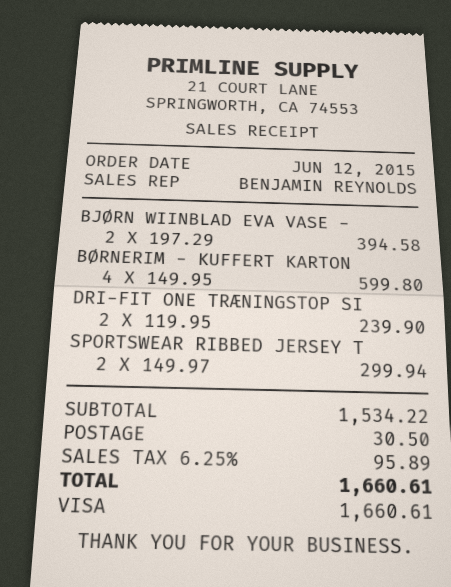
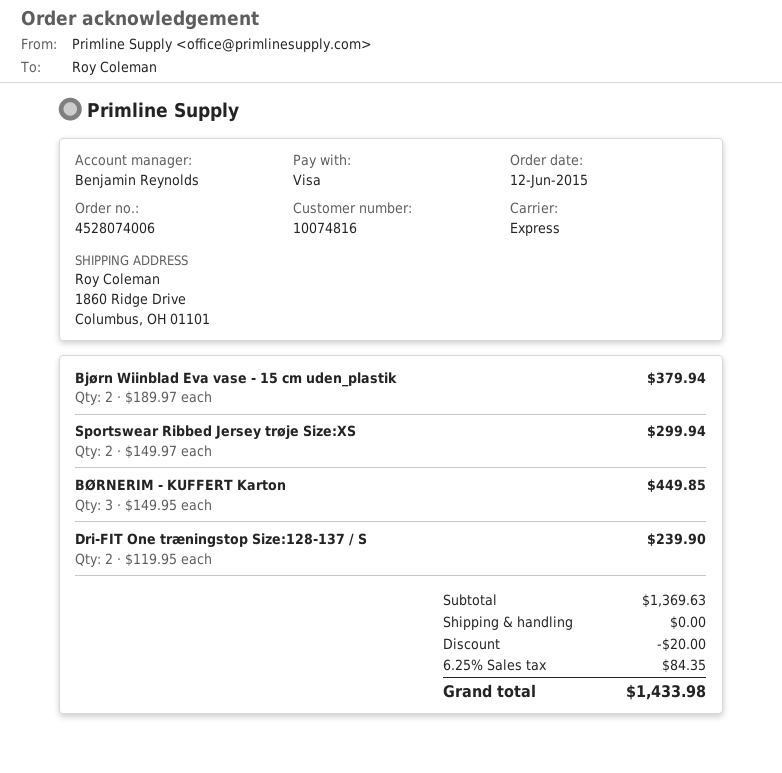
BJØRN WIINBLAD EVA VASE -: 2 x 197.29 = 394.58 -> 2 x 189.97 = 379.94
BØRNERIM - KUFFERT KARTON: 4 x 149.95 = 599.80 -> 3 x 149.95 = 449.85
subtotal: 1534.22 -> 1369.63
discount: none -> 20.00
shipping: 30.50 -> 0.00
tax: 6.25% = 95.89 -> 6.25% = 84.35
total: 1660.61 -> 1433.98

